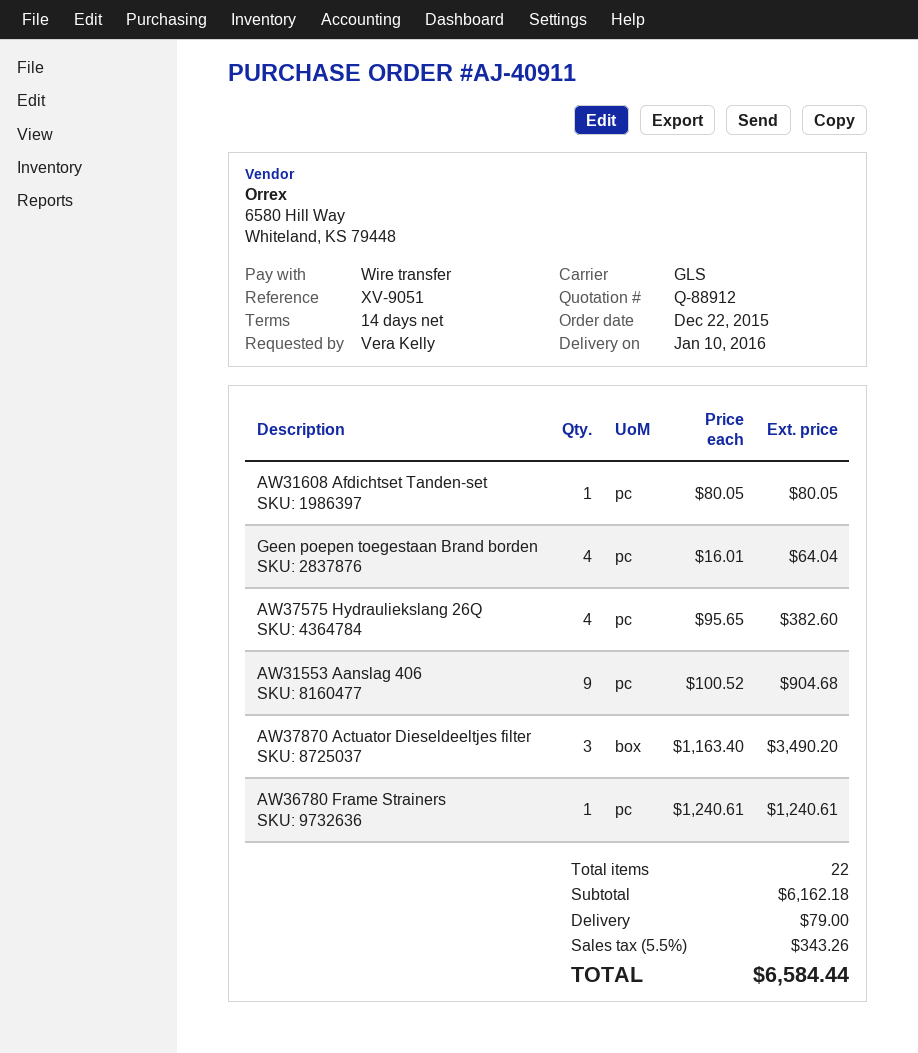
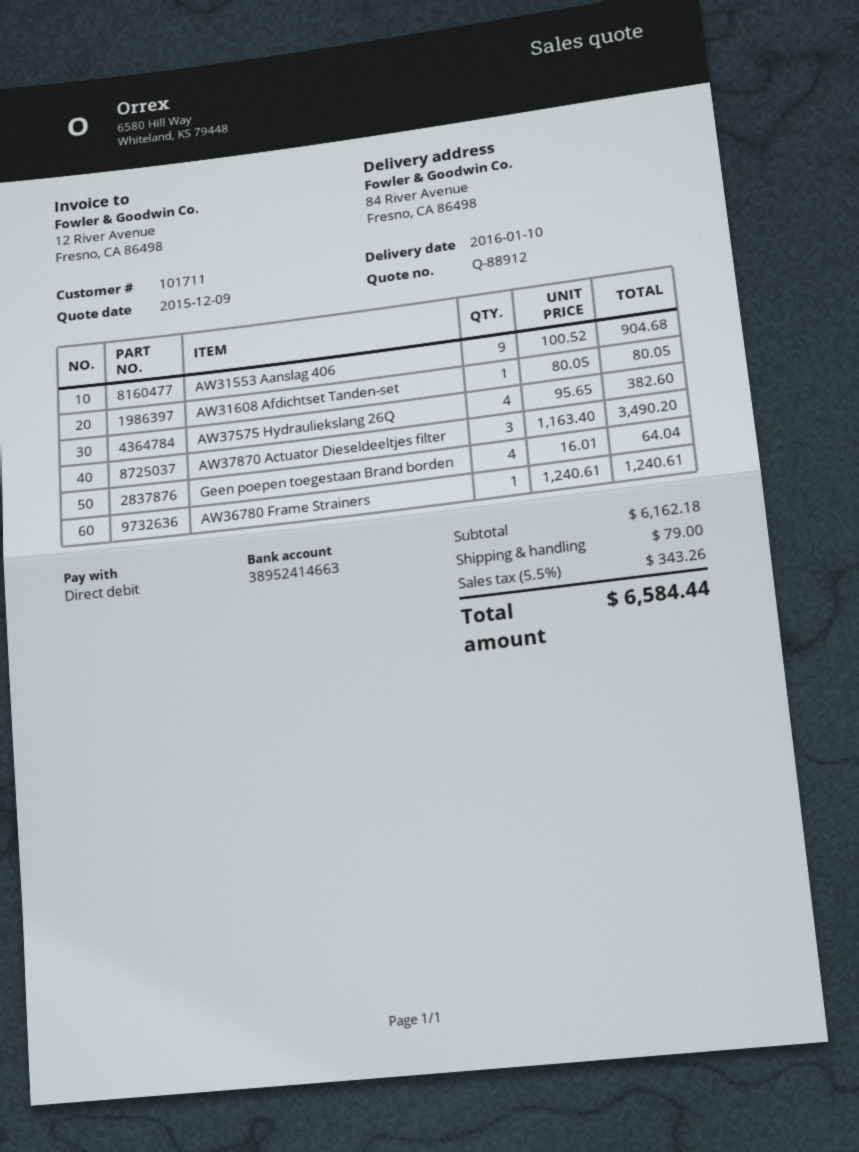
payment method: bank transfer -> direct debit

